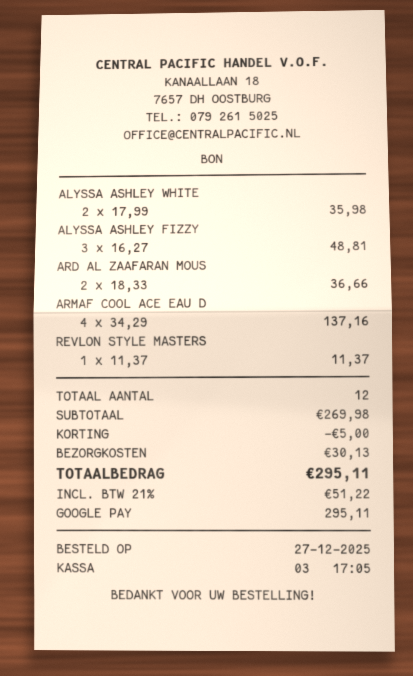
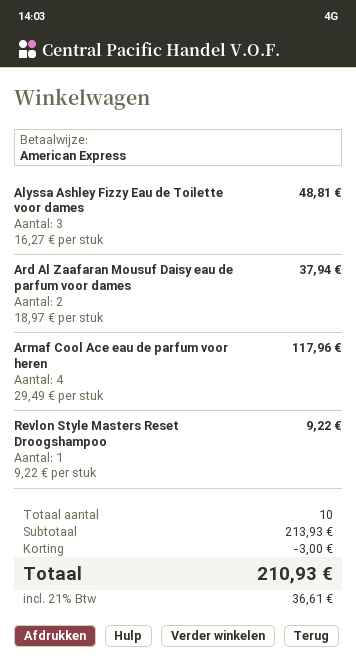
payment method: Google Pay -> American Express
ALYSSA ASHLEY WHITE: 2 x 17.99 = 35.98 -> none
ARD AL ZAAFARAN MOUS: 2 x 18.33 = 36.66 -> 2 x 18.97 = 37.94
ARMAF COOL ACE EAU D: 4 x 34.29 = 137.16 -> 4 x 29.49 = 117.96
REVLON STYLE MASTERS: 1 x 11.37 = 11.37 -> 1 x 9.22 = 9.22
total quantity: 12 -> 10
subtotal: 269.98 -> 213.93
discount: 5.00 -> 3.00
shipping: 30.13 -> none
tax: 21% = 51.22 -> 21% = 36.61
total: 295.11 -> 210.93

